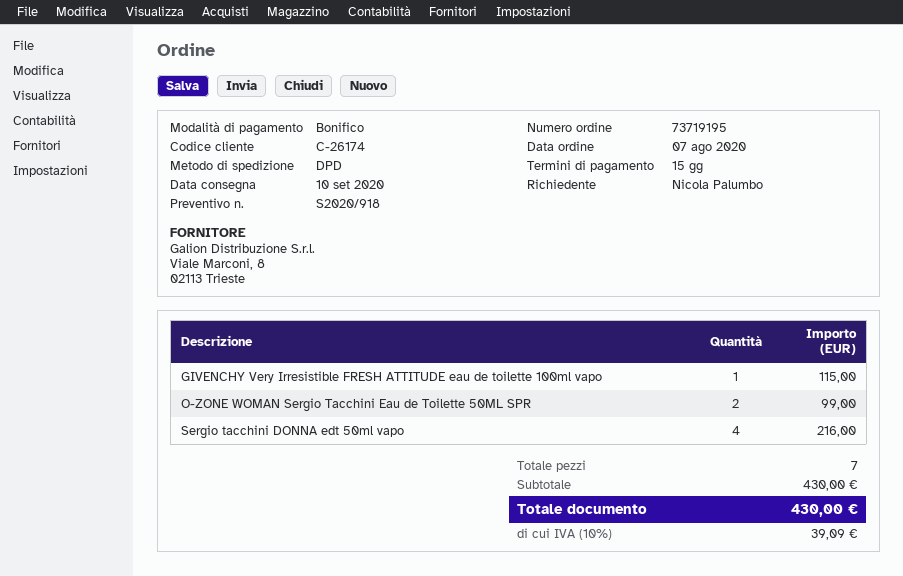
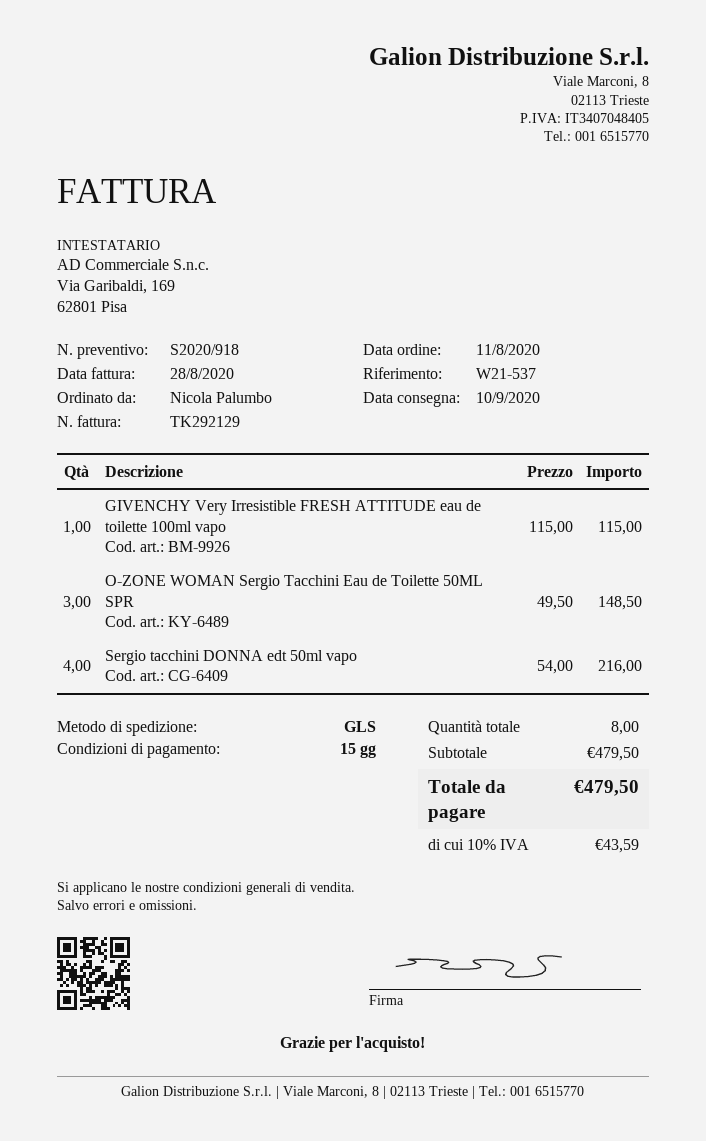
order date: 2020-08-07 -> 2020-08-11
shipping method: DPD -> GLS
O-ZONE WOMAN Sergio Tacchini Eau de Toilette 50ML SPR: 2 for 99.00 -> 3 for 148.50
total quantity: 7 -> 8
subtotal: 430.00 -> 479.50
tax: 10% = 39.09 -> 10% = 43.59
total: 430.00 -> 479.50

